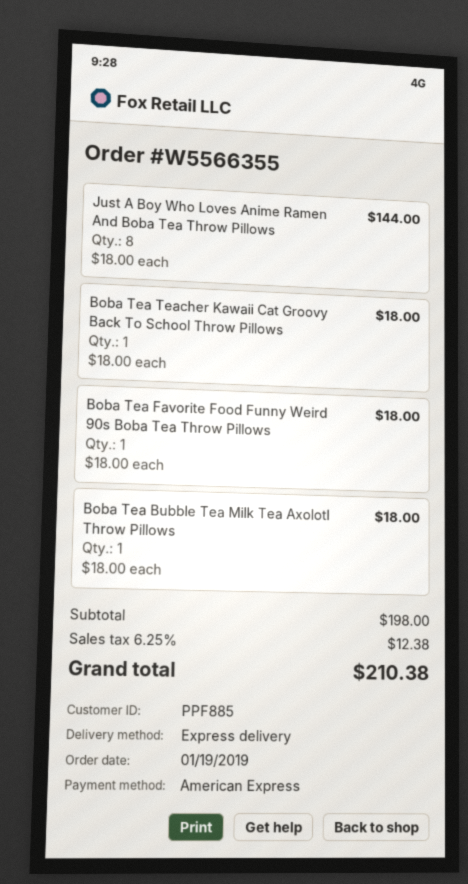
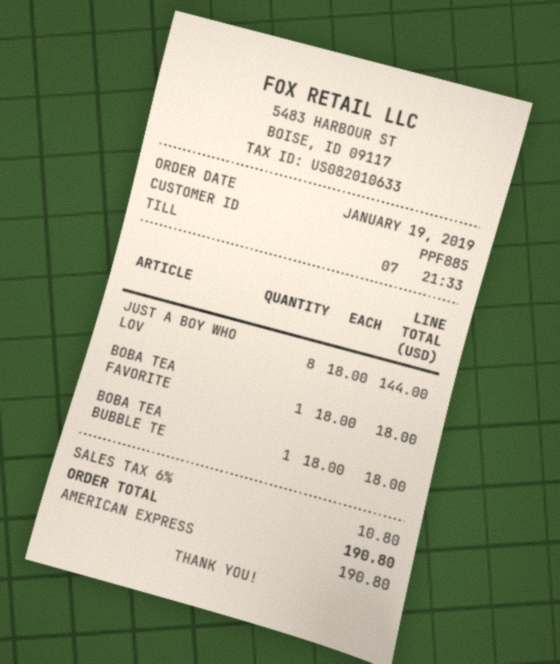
Boba Tea Teacher Kawaii Cat Groovy Back To School Throw Pillows: 1 x 18.00 = 18.00 -> none
tax: 6.25% = 12.38 -> 6% = 10.80
total: 210.38 -> 190.80

